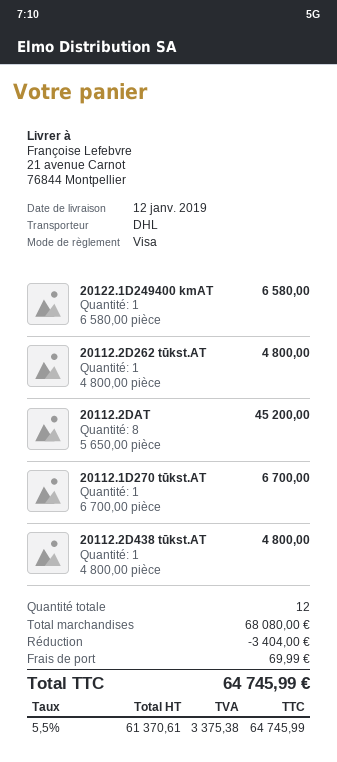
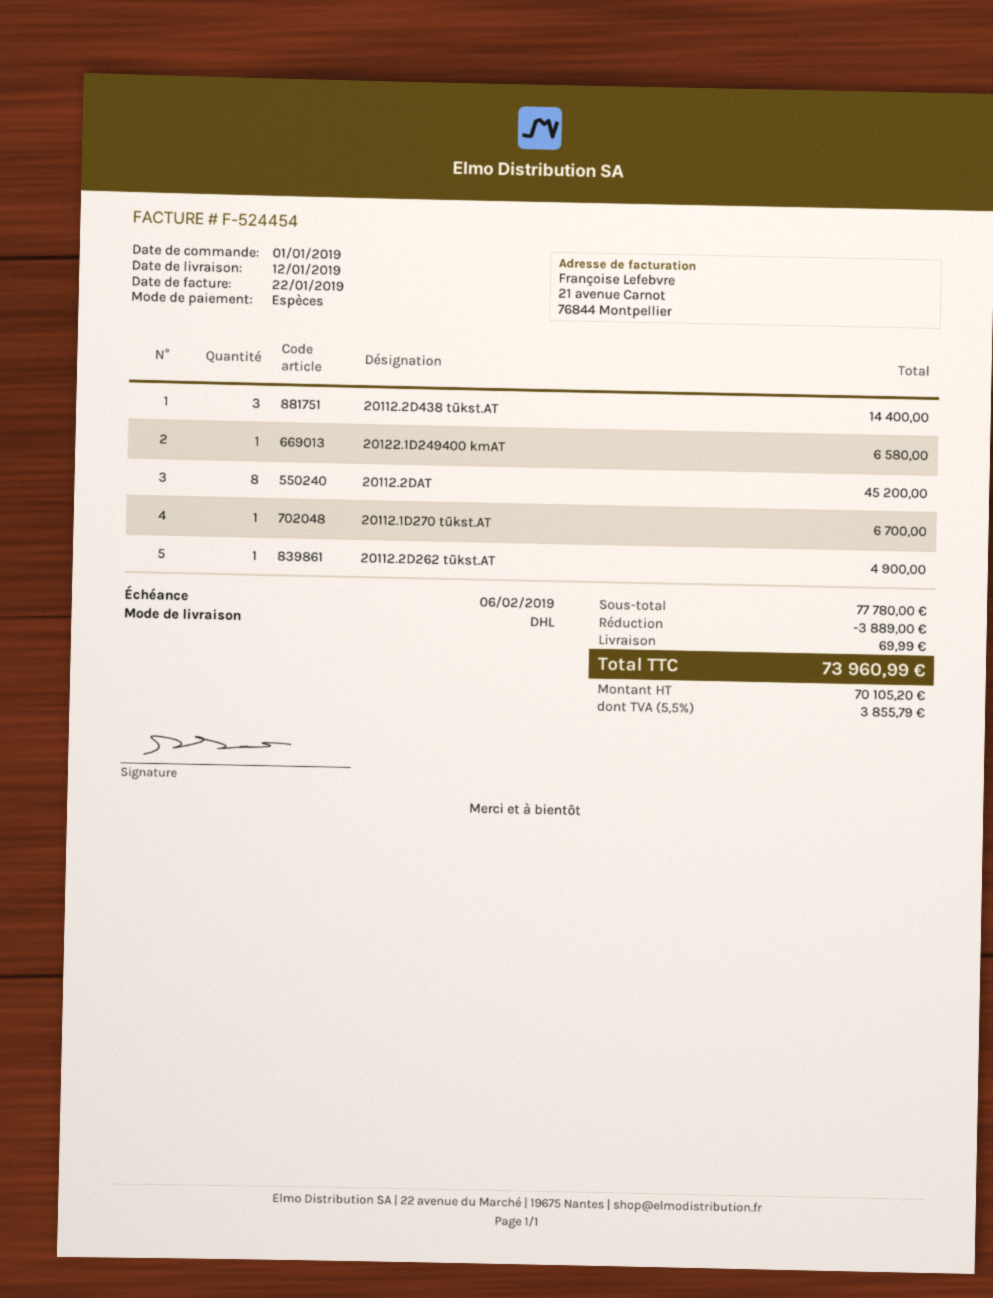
payment method: Visa -> cash
20112.2D262 tūkst.AT: 1 for 4800.00 -> 1 for 4900.00
20112.2D438 tūkst.AT: 1 for 4800.00 -> 3 for 14400.00
subtotal: 68080.00 -> 77780.00
discount: 3404.00 -> 3889.00
net: 61370.61 -> 70105.20
tax: 5.5% = 3375.38 -> 5.5% = 3855.79
total: 64745.99 -> 73960.99

